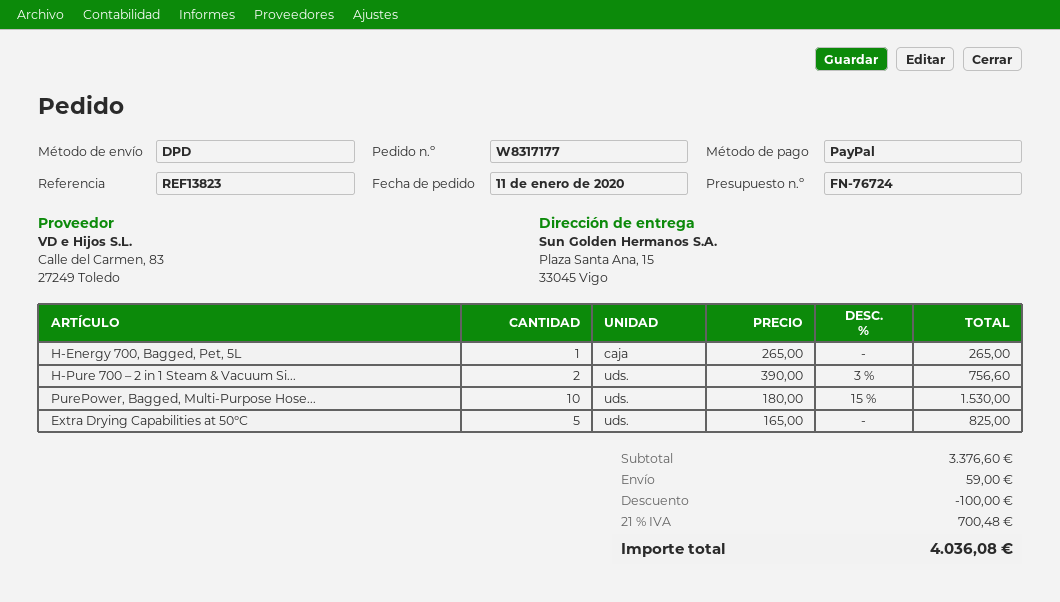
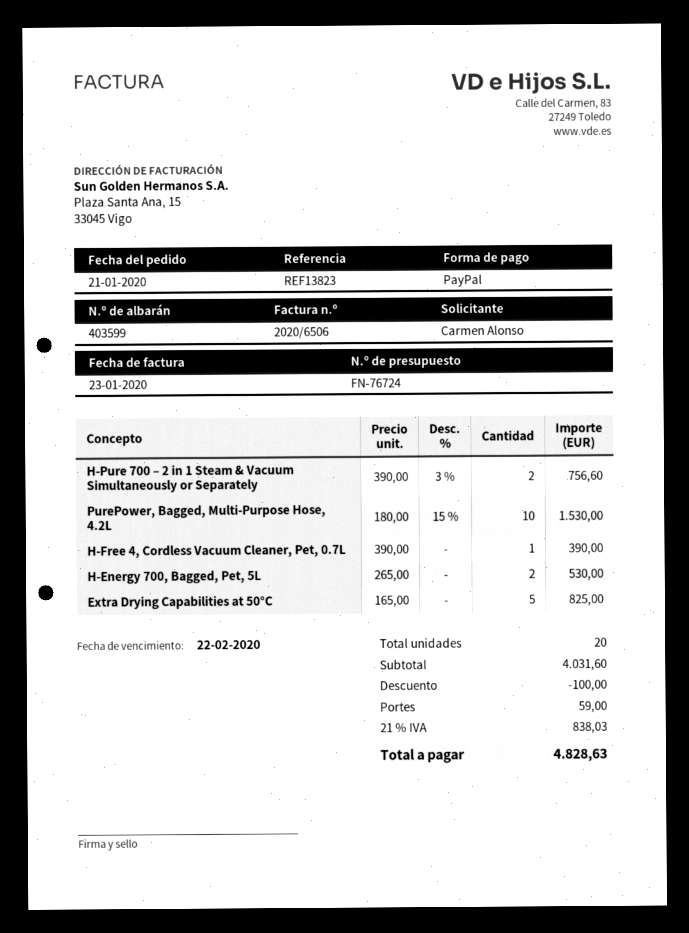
order date: 2020-01-11 -> 2020-01-21
H-Energy 700, Bagged, Pet, 5L: 1 x 265.00 = 265.00 -> 2 x 265.00 = 530.00
H-Free 4, Cordless Vacuum Cleaner, Pet, 0.7L: none -> 1 x 390.00 = 390.00
subtotal: 3376.60 -> 4031.60
tax: 21% = 700.48 -> 21% = 838.03
total: 4036.08 -> 4828.63

